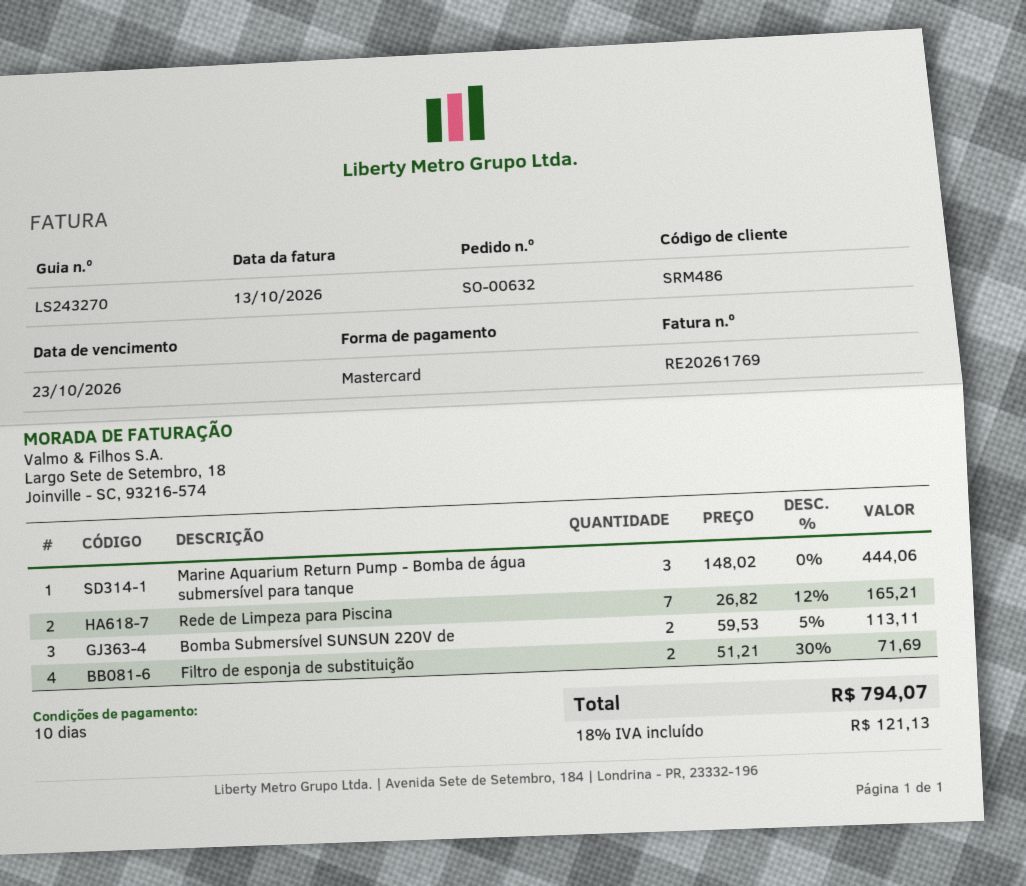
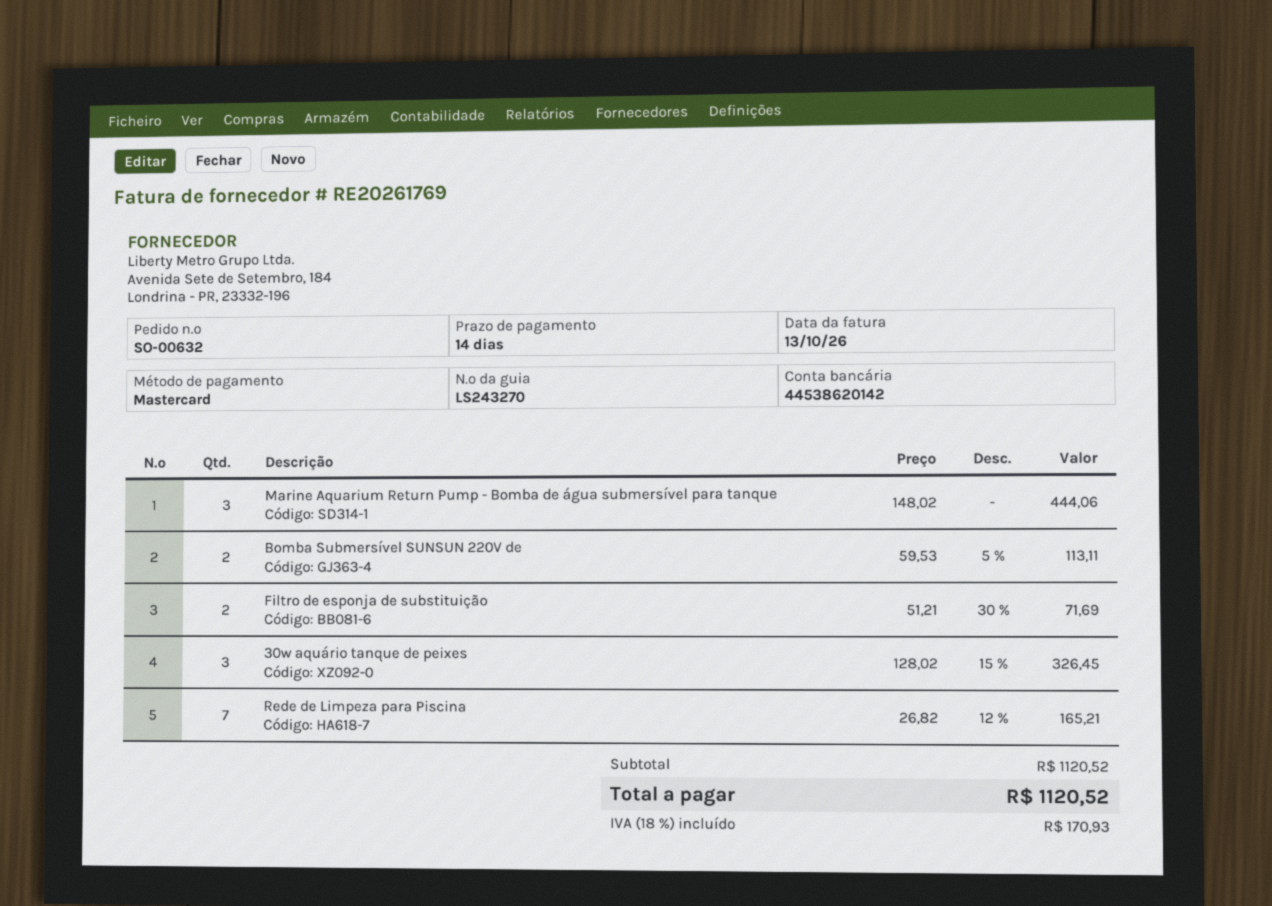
payment terms: 10 days -> 14 days
30w aquário tanque de peixes: none -> 3 x 128.02 - 15% = 326.45
tax: 18% = 121.13 -> 18% = 170.93
total: 794.07 -> 1120.52

